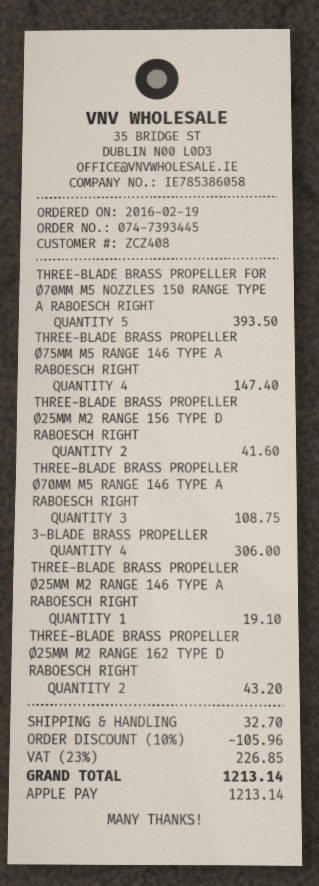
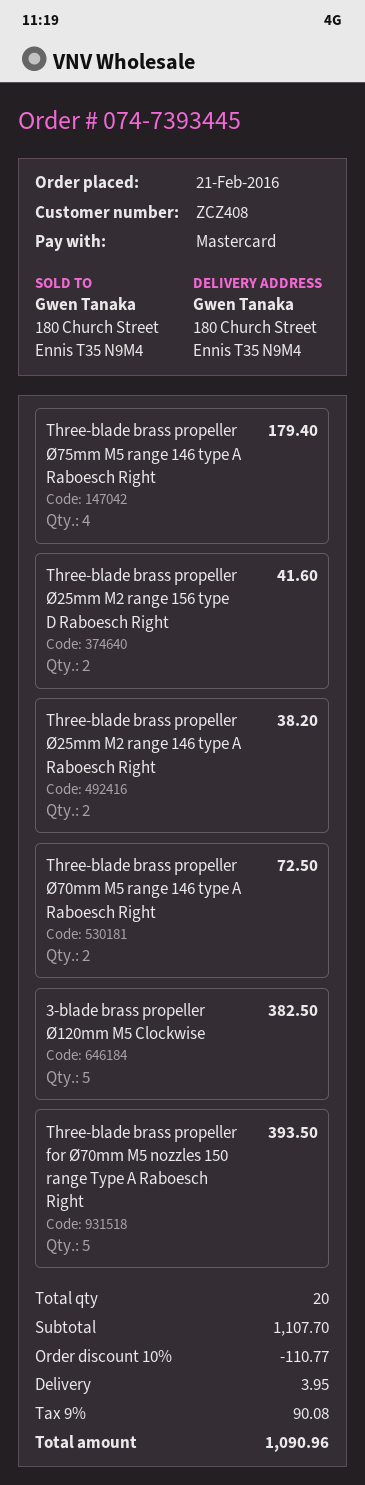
order date: 2016-02-19 -> 2016-02-21
payment method: Apple Pay -> Mastercard
THREE-BLADE BRASS PROPELLER Ø75MM M5 RANGE 146 TYPE A RABOESCH RIGHT: 4 for 147.40 -> 4 for 179.40
THREE-BLADE BRASS PROPELLER Ø70MM M5 RANGE 146 TYPE A RABOESCH RIGHT: 3 for 108.75 -> 2 for 72.50
3-BLADE BRASS PROPELLER: 4 for 306.00 -> 5 for 382.50
THREE-BLADE BRASS PROPELLER Ø25MM M2 RANGE 146 TYPE A RABOESCH RIGHT: 1 for 19.10 -> 2 for 38.20
THREE-BLADE BRASS PROPELLER Ø25MM M2 RANGE 162 TYPE D RABOESCH RIGHT: 2 for 43.20 -> none
discount: 10% = 105.96 -> 10% = 110.77
shipping: 32.70 -> 3.95
tax: 23% = 226.85 -> 9% = 90.08
total: 1213.14 -> 1090.96

